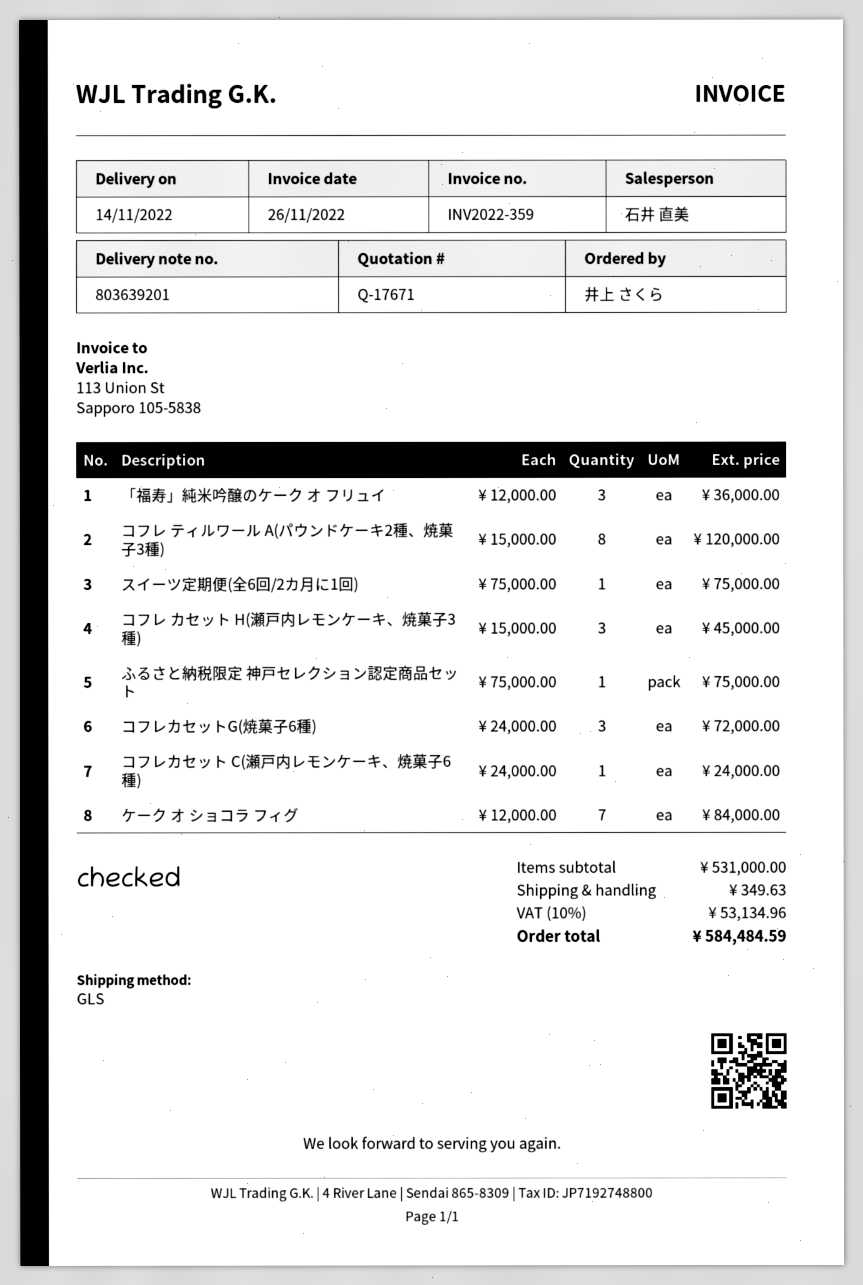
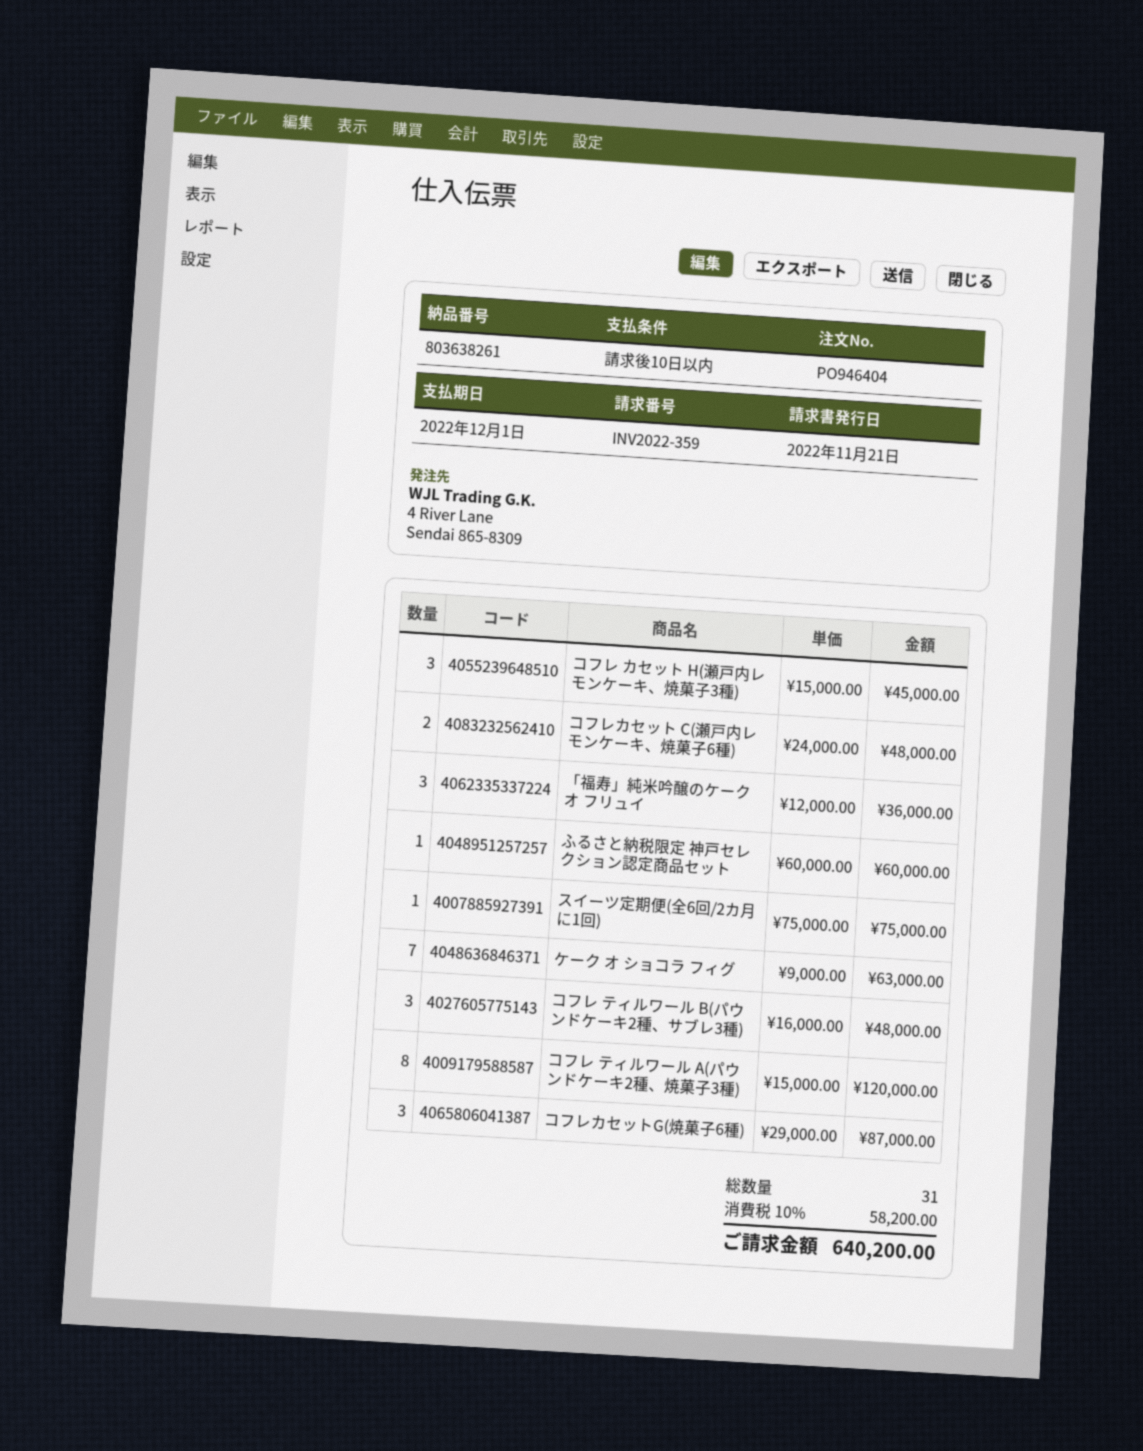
delivery note number: 803639201 -> 803638261
invoice date: 2022-11-26 -> 2022-11-21
ふるさと納税限定 神戸セレクション認定商品セット: 1 x 75000.00 = 75000.00 -> 1 x 60000.00 = 60000.00
コフレカセットG(焼菓子6種): 3 x 24000.00 = 72000.00 -> 3 x 29000.00 = 87000.00
コフレカセット C(瀬戸内レモンケーキ、焼菓子6種): 1 x 24000.00 = 24000.00 -> 2 x 24000.00 = 48000.00
ケーク オ ショコラ フィグ: 7 x 12000.00 = 84000.00 -> 7 x 9000.00 = 63000.00
コフレ ティルワール B(パウンドケーキ2種、サブレ3種): none -> 3 x 16000.00 = 48000.00
shipping: 349.63 -> none
tax: 10% = 53134.96 -> 10% = 58200.00
total: 584484.59 -> 640200.00

